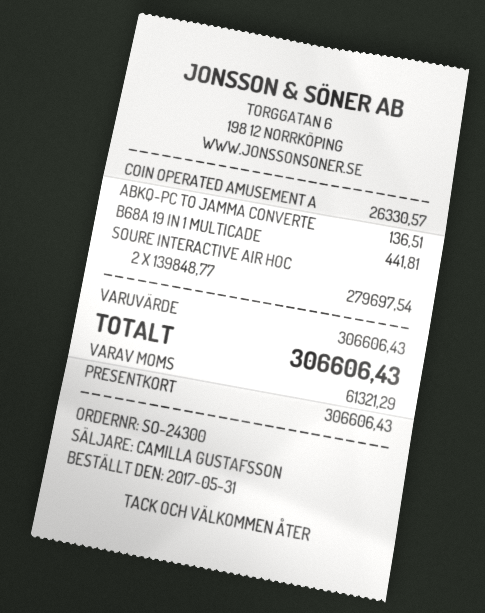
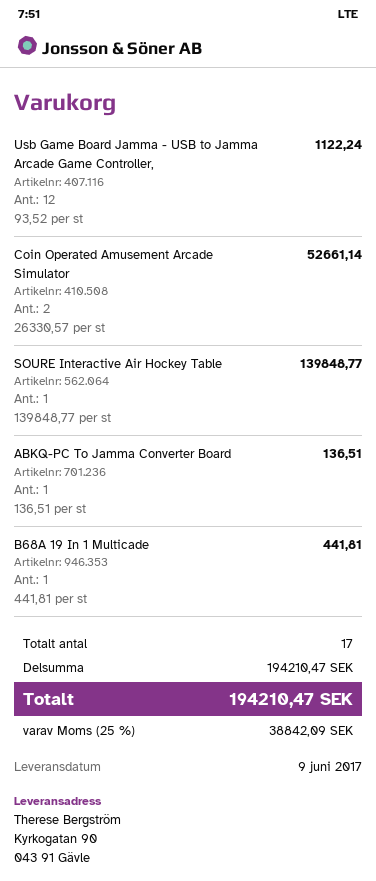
COIN OPERATED AMUSEMENT A: 1 x 26330.57 = 26330.57 -> 2 x 26330.57 = 52661.14
SOURE INTERACTIVE AIR HOC: 2 x 139848.77 = 279697.54 -> 1 x 139848.77 = 139848.77
Usb Game Board Jamma - USB to Jamma Arcade Game Controller,: none -> 12 x 93.52 = 1122.24
subtotal: 306606.43 -> 194210.47
tax: 61321.29 -> 38842.09
total: 306606.43 -> 194210.47

